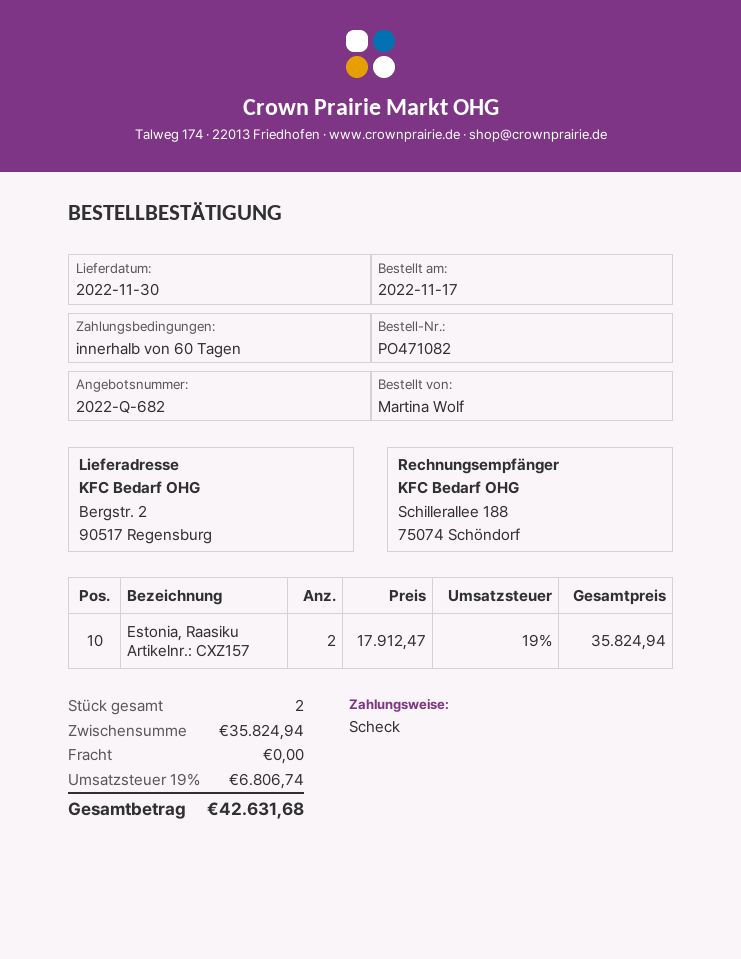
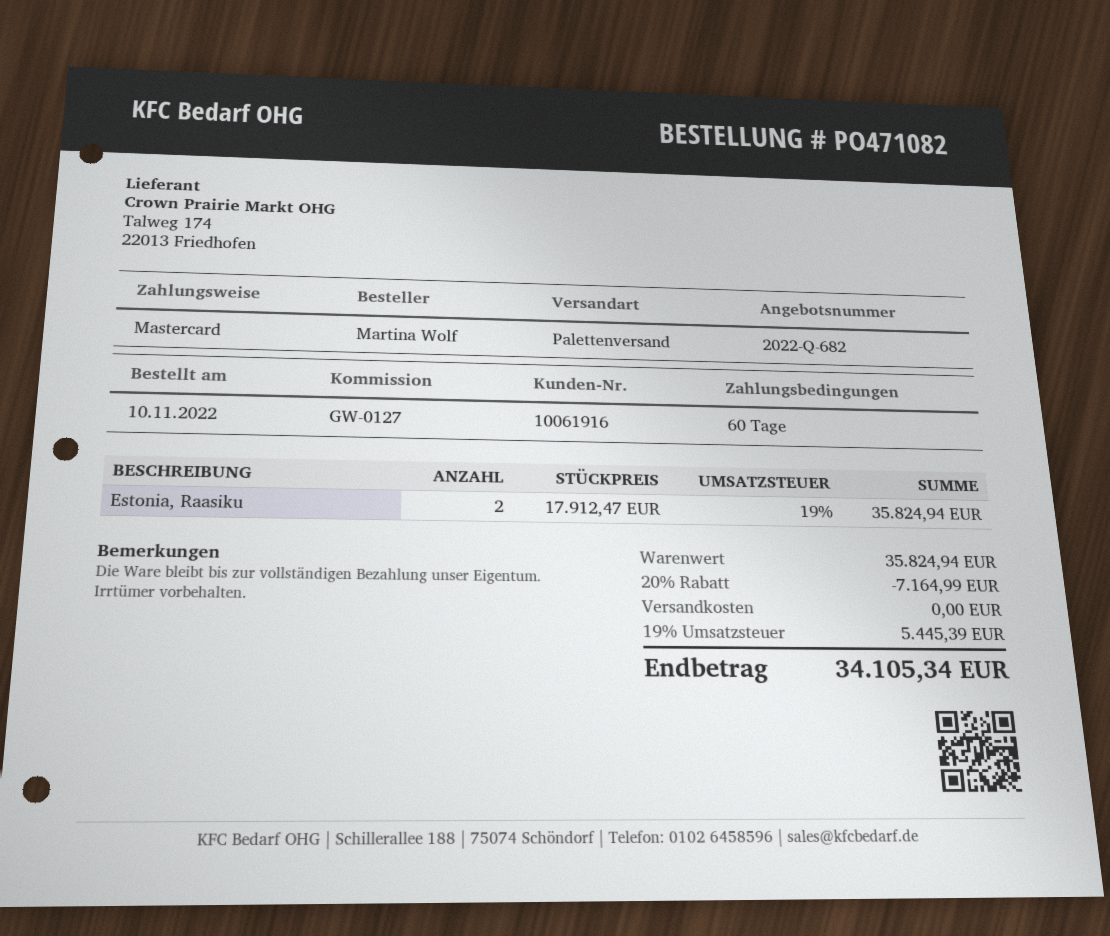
order date: 2022-11-17 -> 2022-11-10
payment method: cheque -> Mastercard
discount: none -> 20% = 7164.99
tax: 19% = 6806.74 -> 19% = 5445.39
total: 42631.68 -> 34105.34

